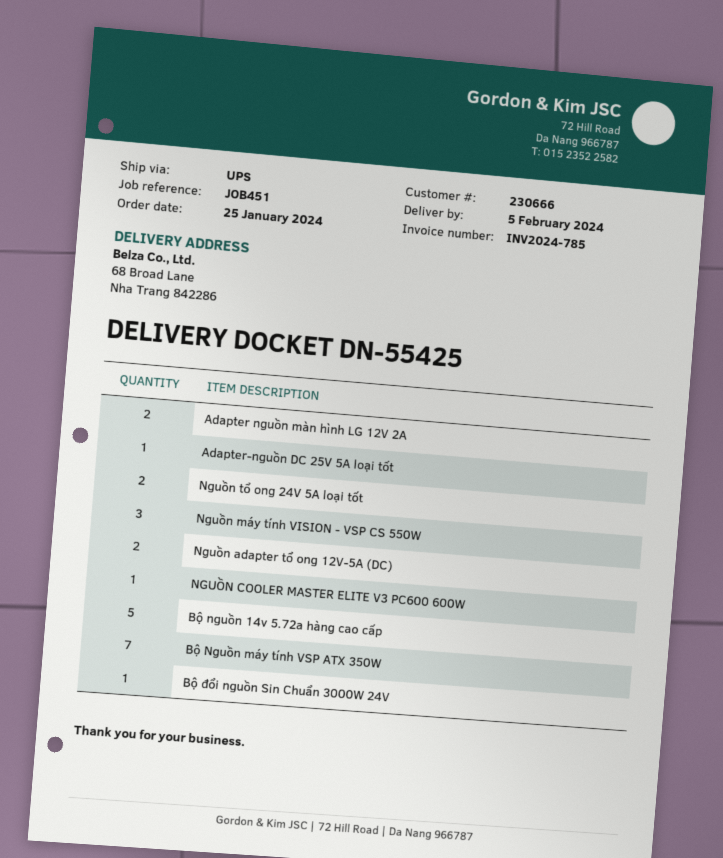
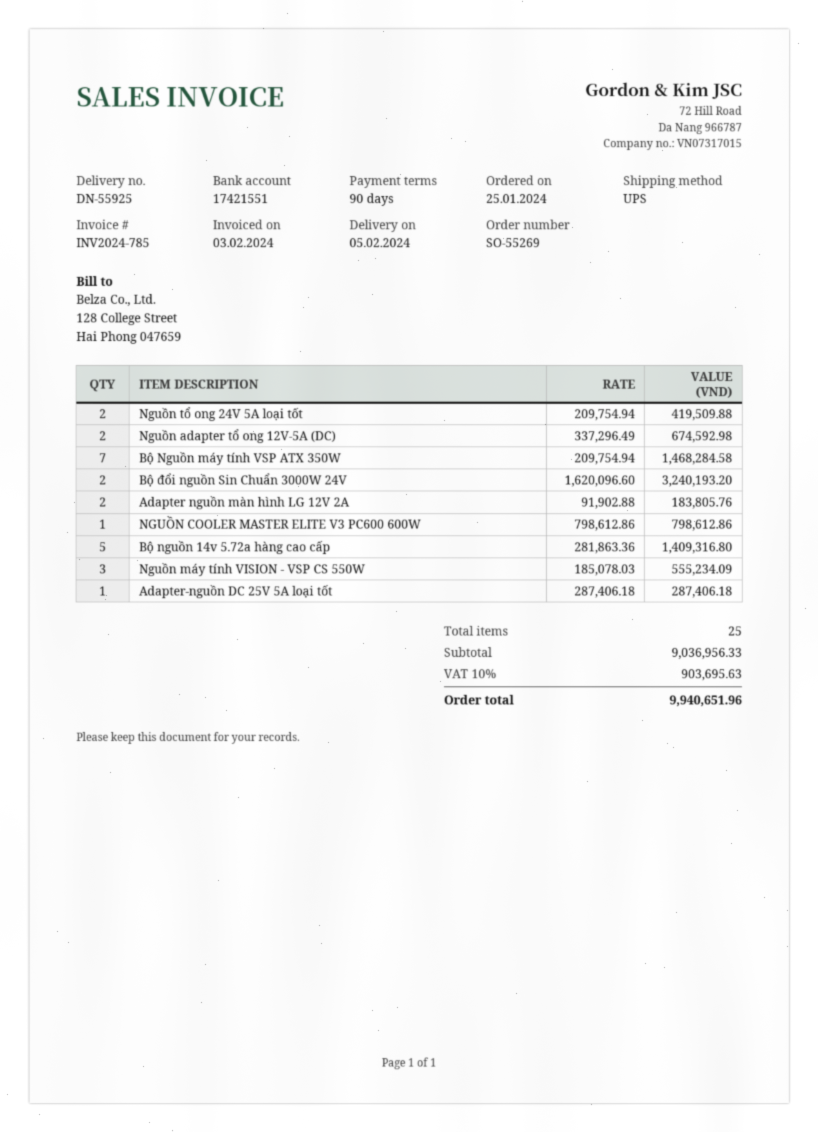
delivery note number: DN-55425 -> DN-55925
Bộ đổi nguồn Sin Chuẩn 3000W 24V: 1 -> 2

